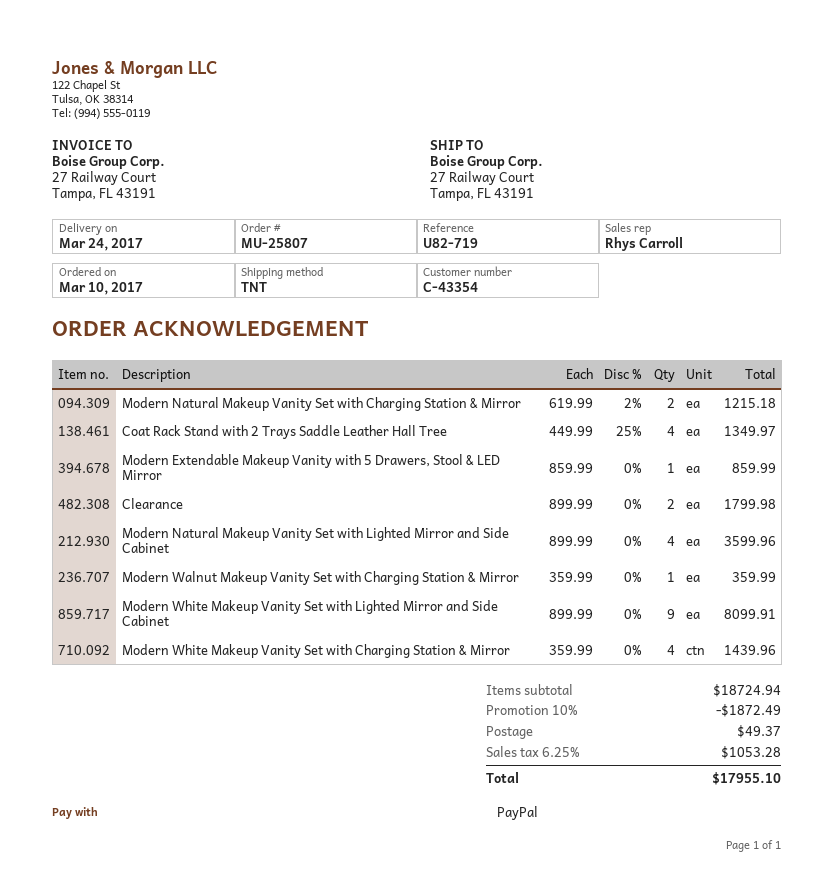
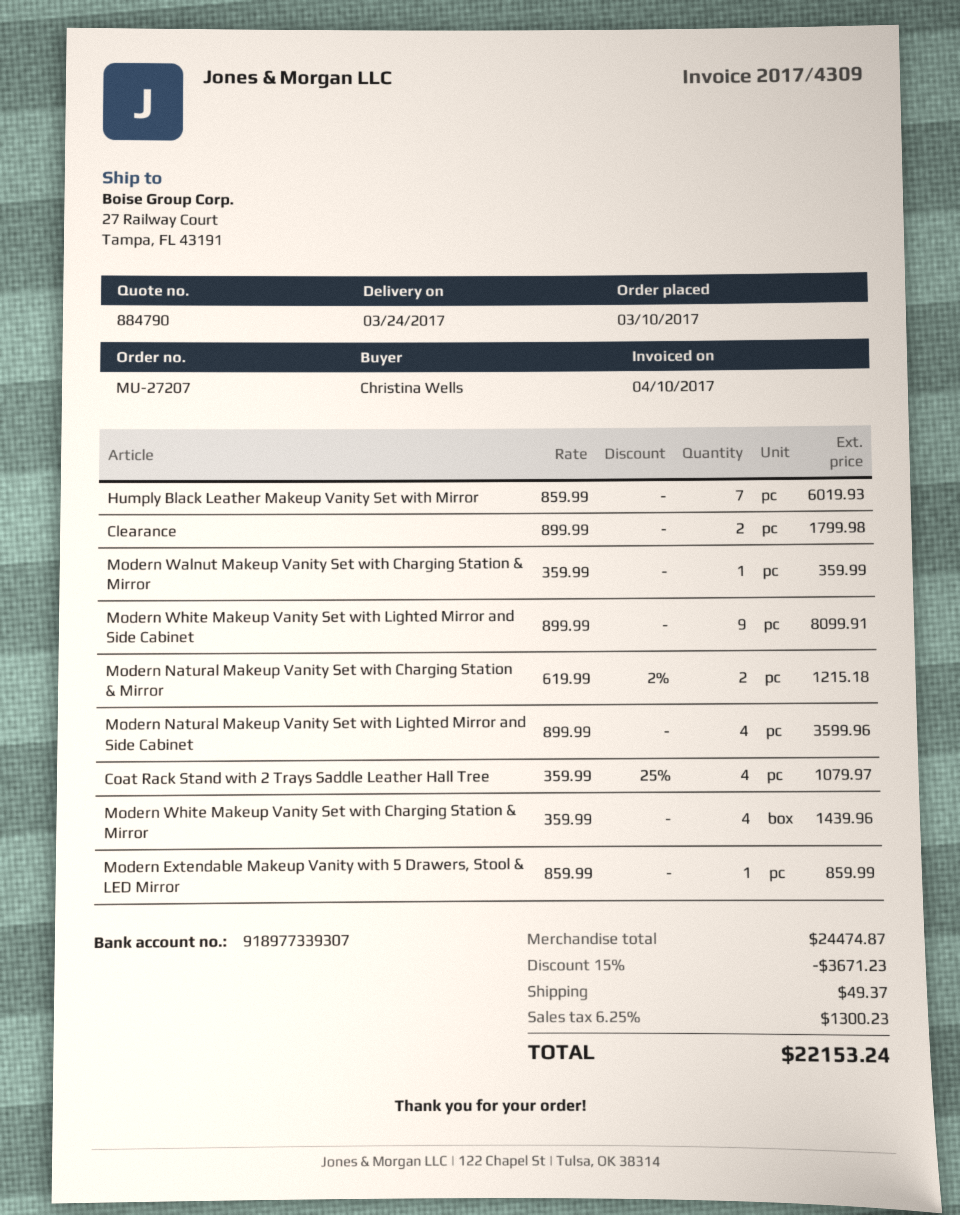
order number: MU-25807 -> MU-27207
Coat Rack Stand with 2 Trays Saddle Leather Hall Tree: 4 x 449.99 - 25% = 1349.97 -> 4 x 359.99 - 25% = 1079.97
Humply Black Leather Makeup Vanity Set with Mirror: none -> 7 x 859.99 = 6019.93
subtotal: 18724.94 -> 24474.87
discount: 10% = 1872.49 -> 15% = 3671.23
tax: 6.25% = 1053.28 -> 6.25% = 1300.23
total: 17955.10 -> 22153.24

